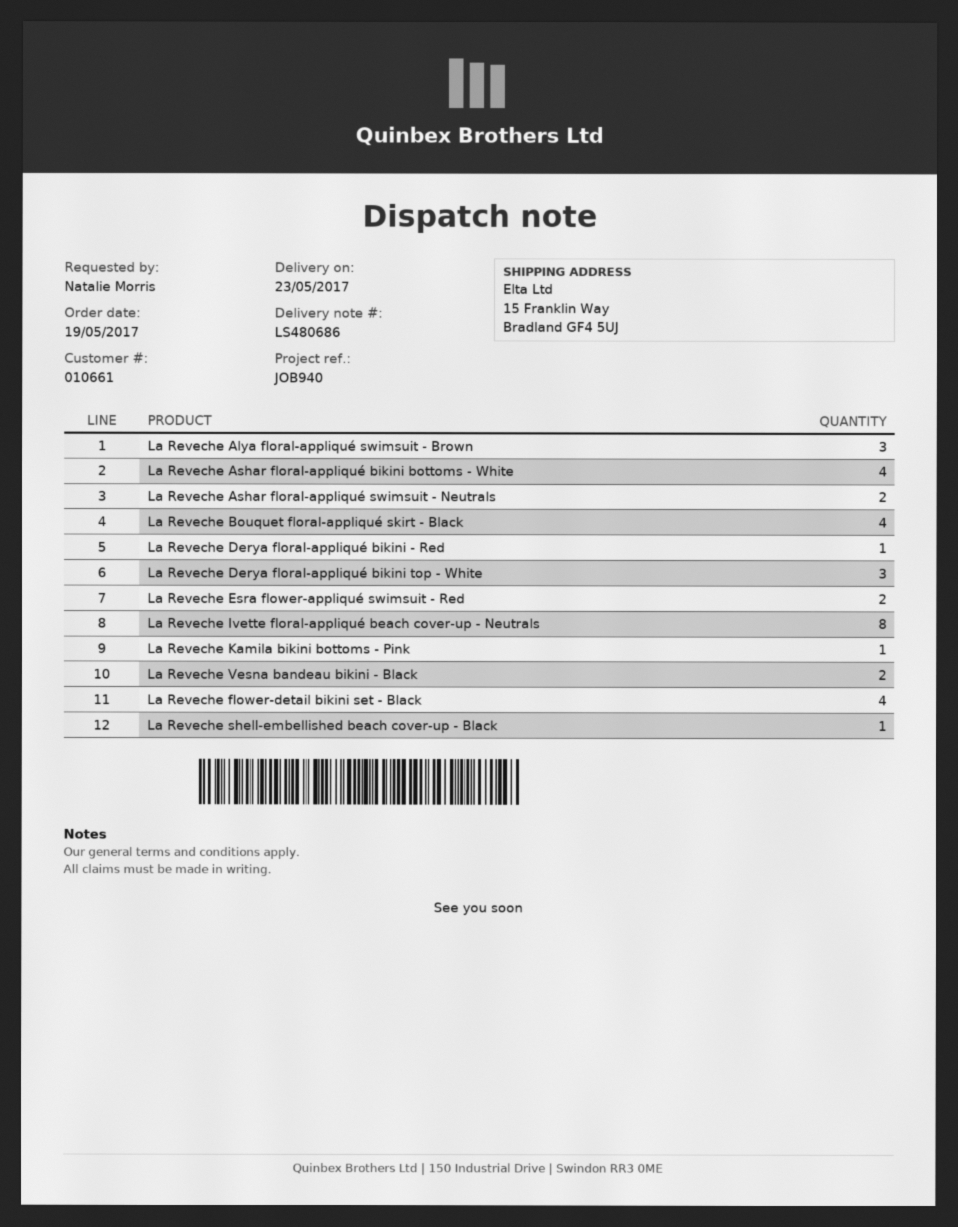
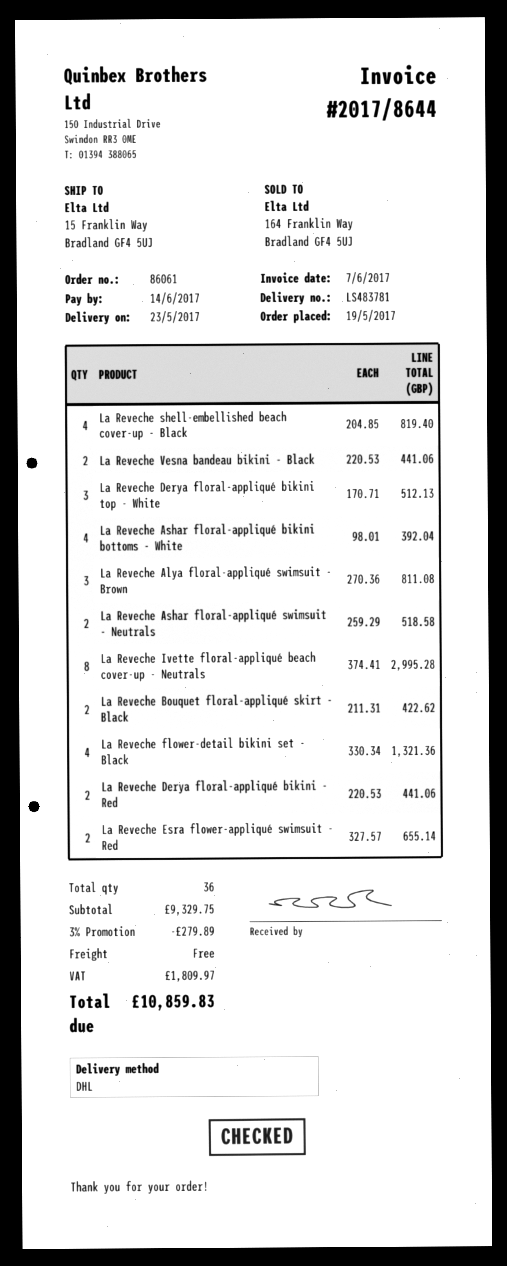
delivery note number: LS480686 -> LS483781
La Reveche Bouquet floral-appliqué skirt - Black: 4 -> 2
La Reveche Derya floral-appliqué bikini - Red: 1 -> 2
La Reveche Kamila bikini bottoms - Pink: 1 -> none
La Reveche shell-embellished beach cover-up - Black: 1 -> 4

